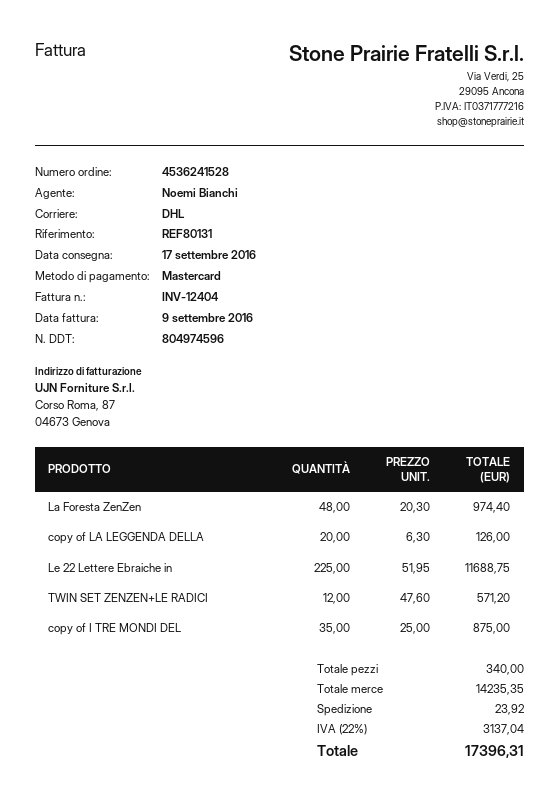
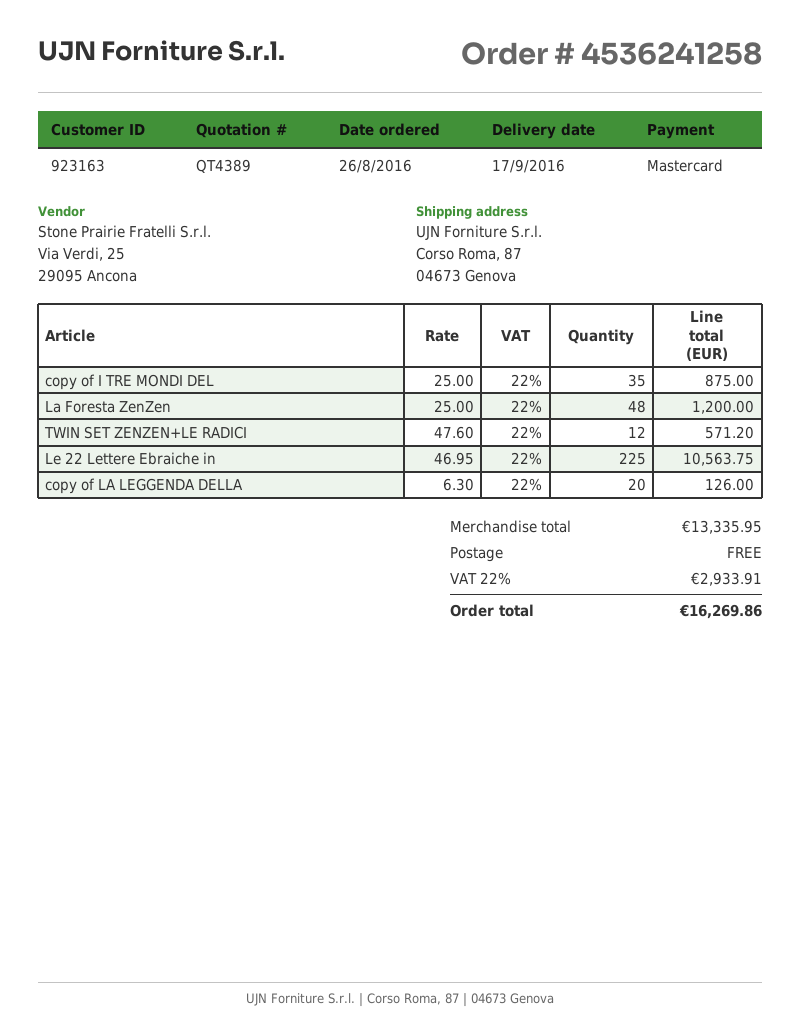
order number: 4536241528 -> 4536241258
La Foresta ZenZen: 48 x 20.30 = 974.40 -> 48 x 25.00 = 1200.00
Le 22 Lettere Ebraiche in: 225 x 51.95 = 11688.75 -> 225 x 46.95 = 10563.75
subtotal: 14235.35 -> 13335.95
shipping: 23.92 -> 0.00
tax: 22% = 3137.04 -> 22% = 2933.91
total: 17396.31 -> 16269.86

